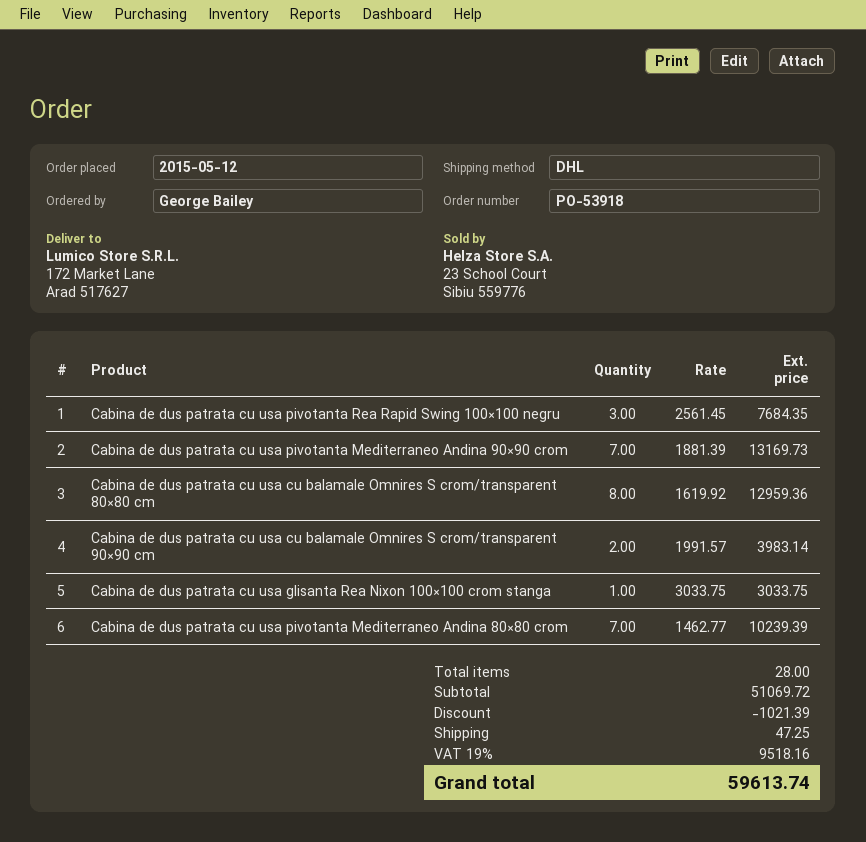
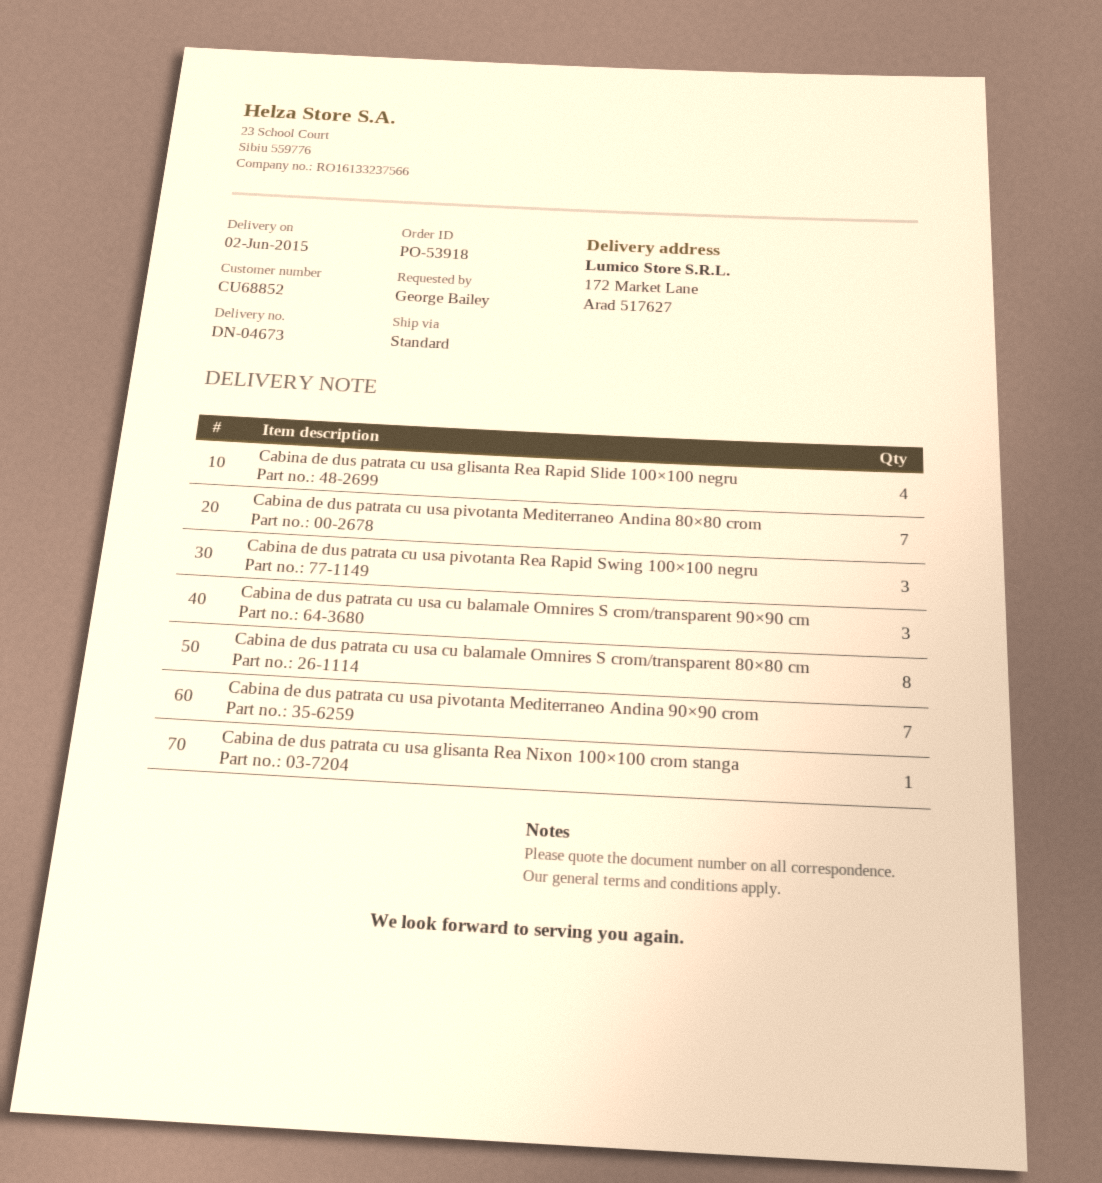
shipping method: DHL -> standard
Cabina de dus patrata cu usa cu balamale Omnires S crom/transparent 90×90 cm: 2 -> 3
Cabina de dus patrata cu usa glisanta Rea Rapid Slide 100×100 negru: none -> 4

